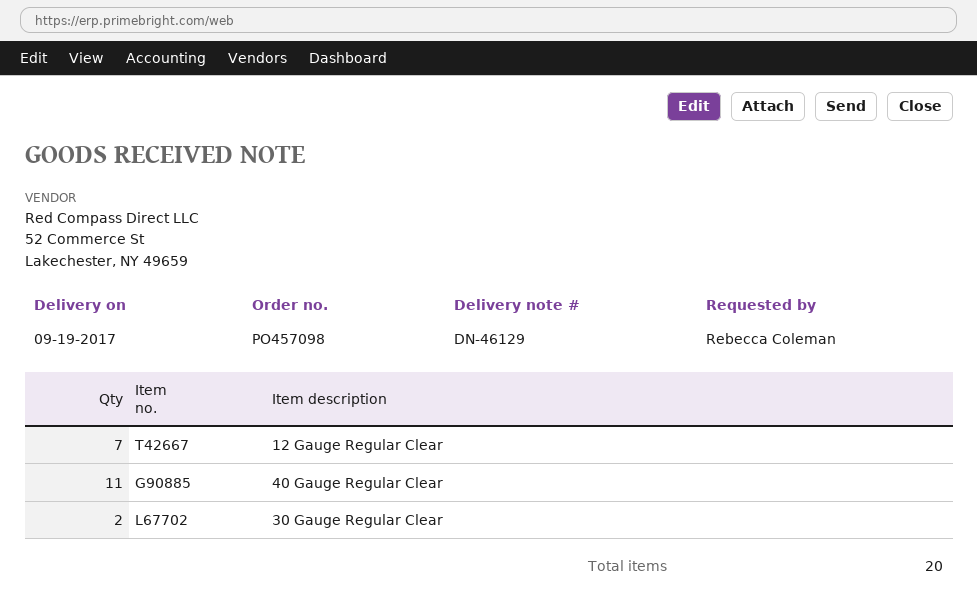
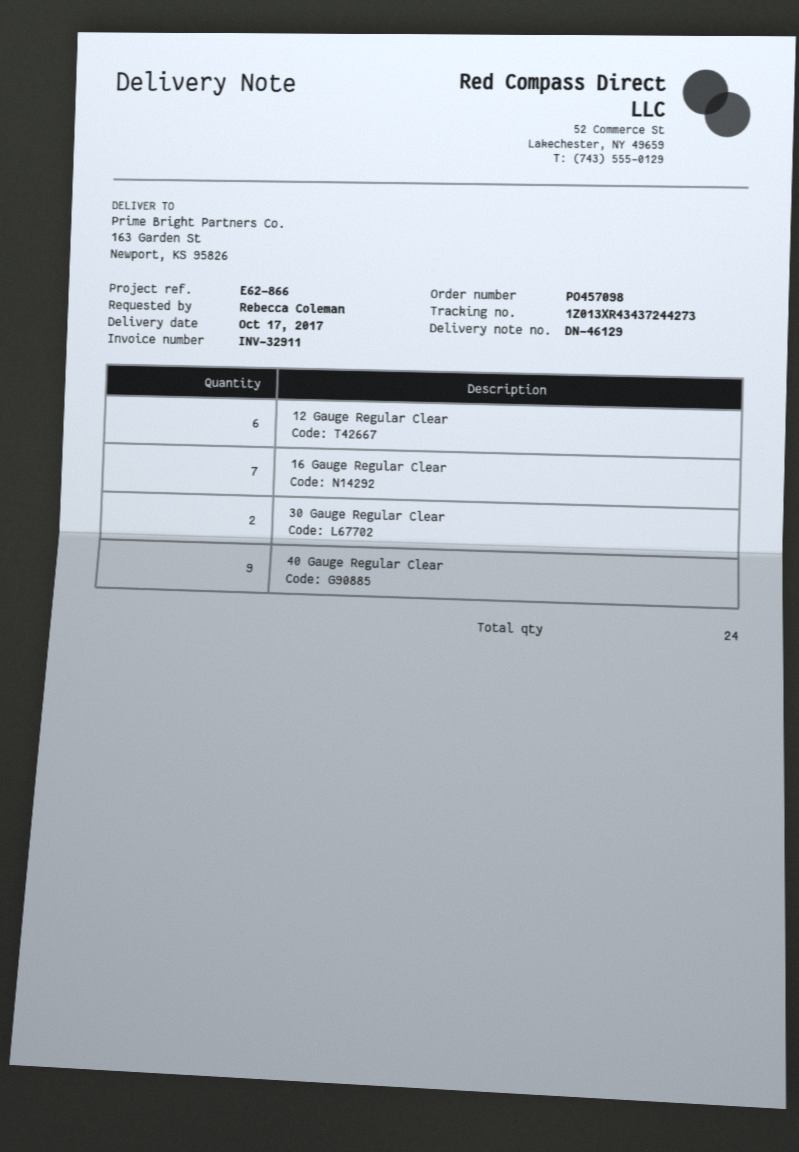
delivery date: 2017-09-19 -> 2017-10-17
12 Gauge Regular Clear: 7 -> 6
40 Gauge Regular Clear: 11 -> 9
16 Gauge Regular Clear: none -> 7
total quantity: 20 -> 24

